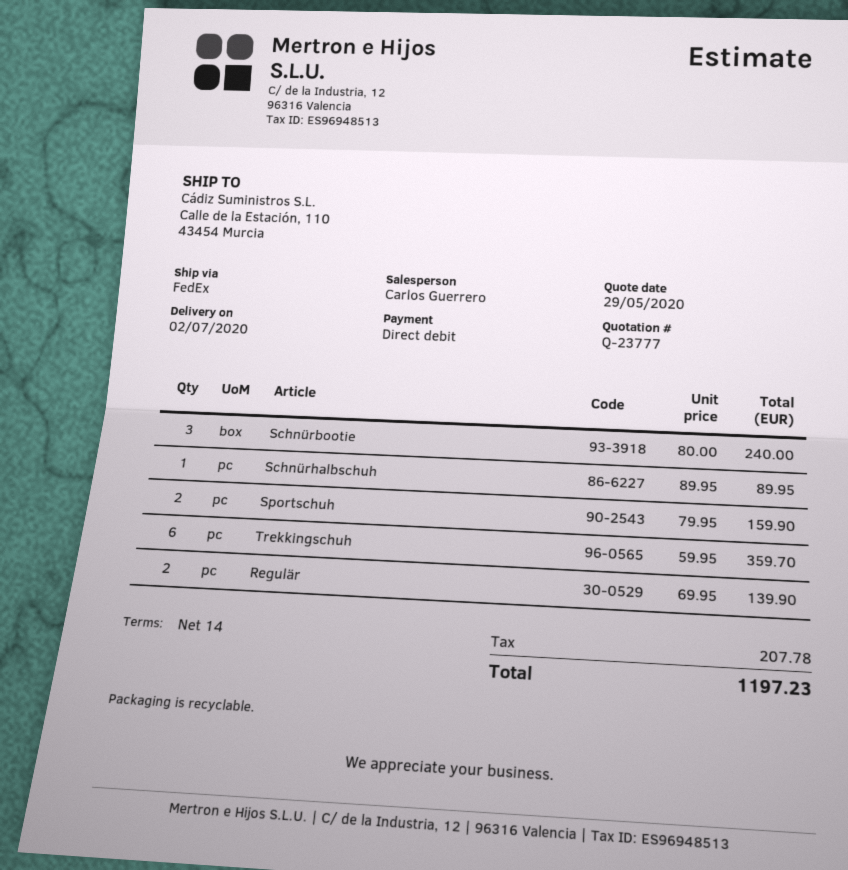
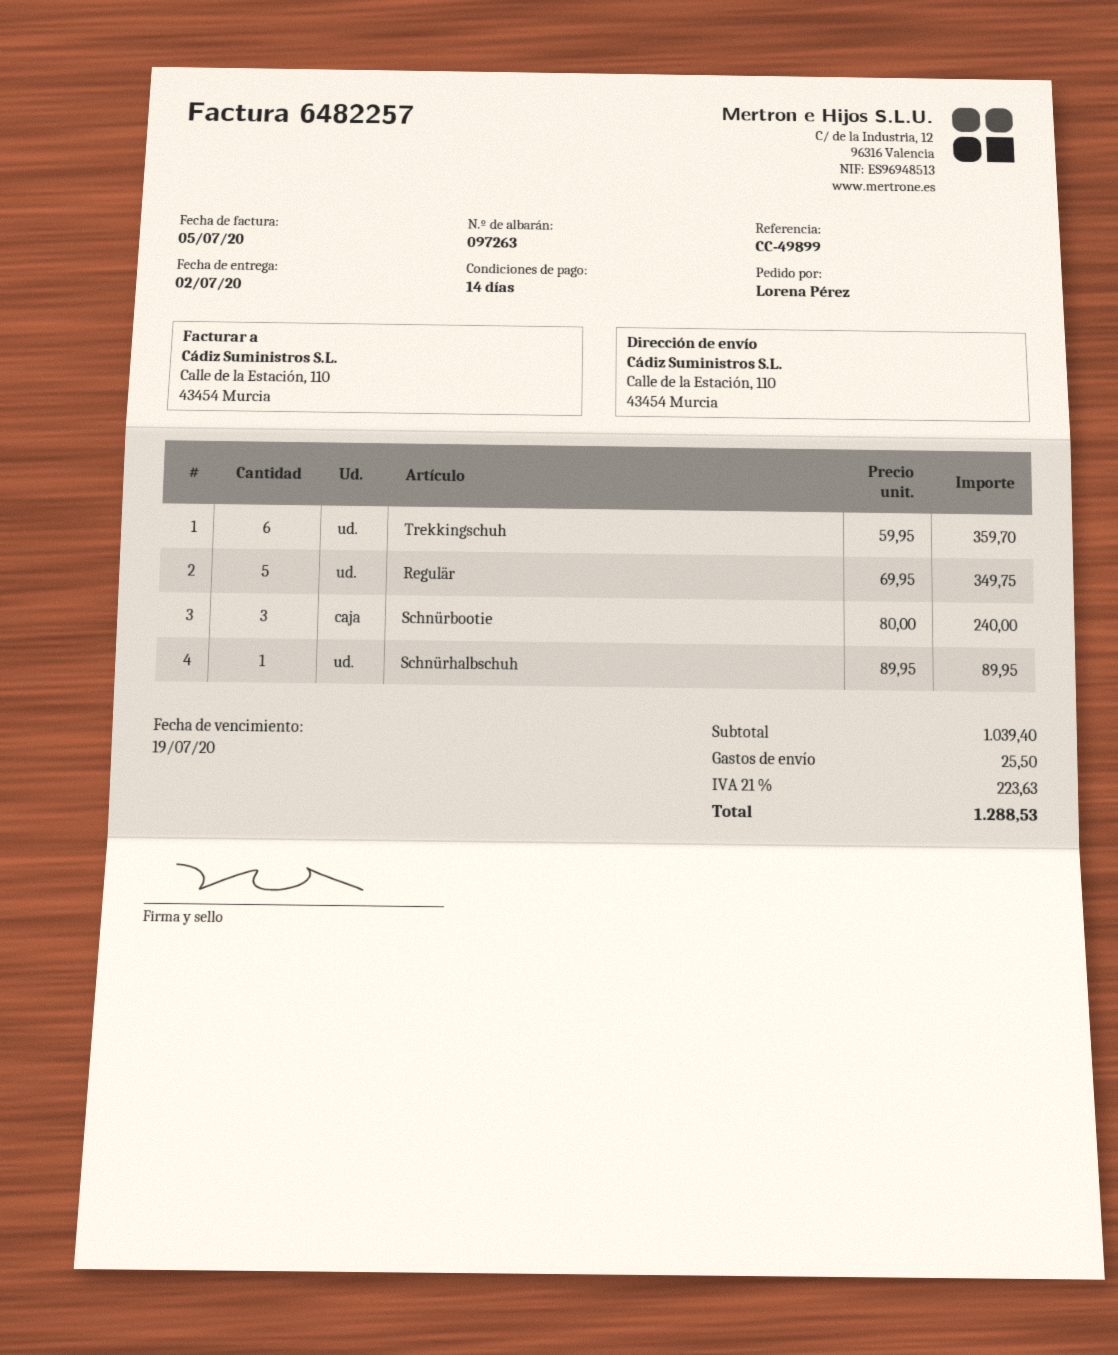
Sportschuh: 2 x 79.95 = 159.90 -> none
Regulär: 2 x 69.95 = 139.90 -> 5 x 69.95 = 349.75
shipping: none -> 25.50
tax: 207.78 -> 223.63
total: 1197.23 -> 1288.53

